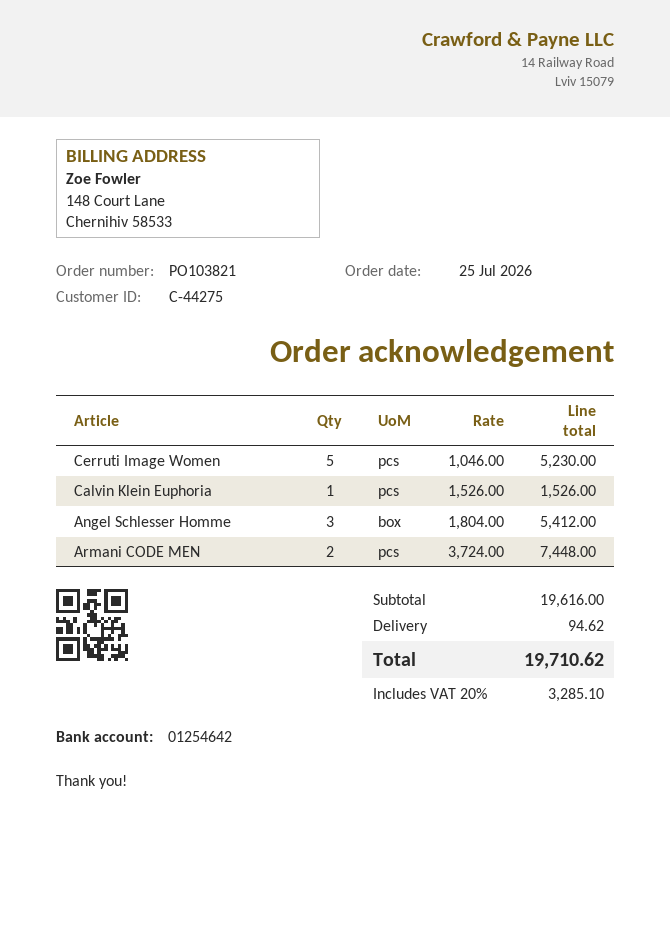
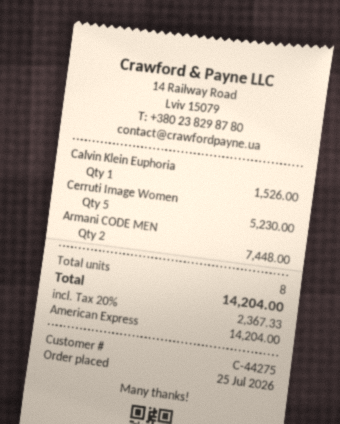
Angel Schlesser Homme: 3 for 5412.00 -> none
shipping: 94.62 -> none
tax: 20% = 3285.10 -> 20% = 2367.33
total: 19710.62 -> 14204.00

